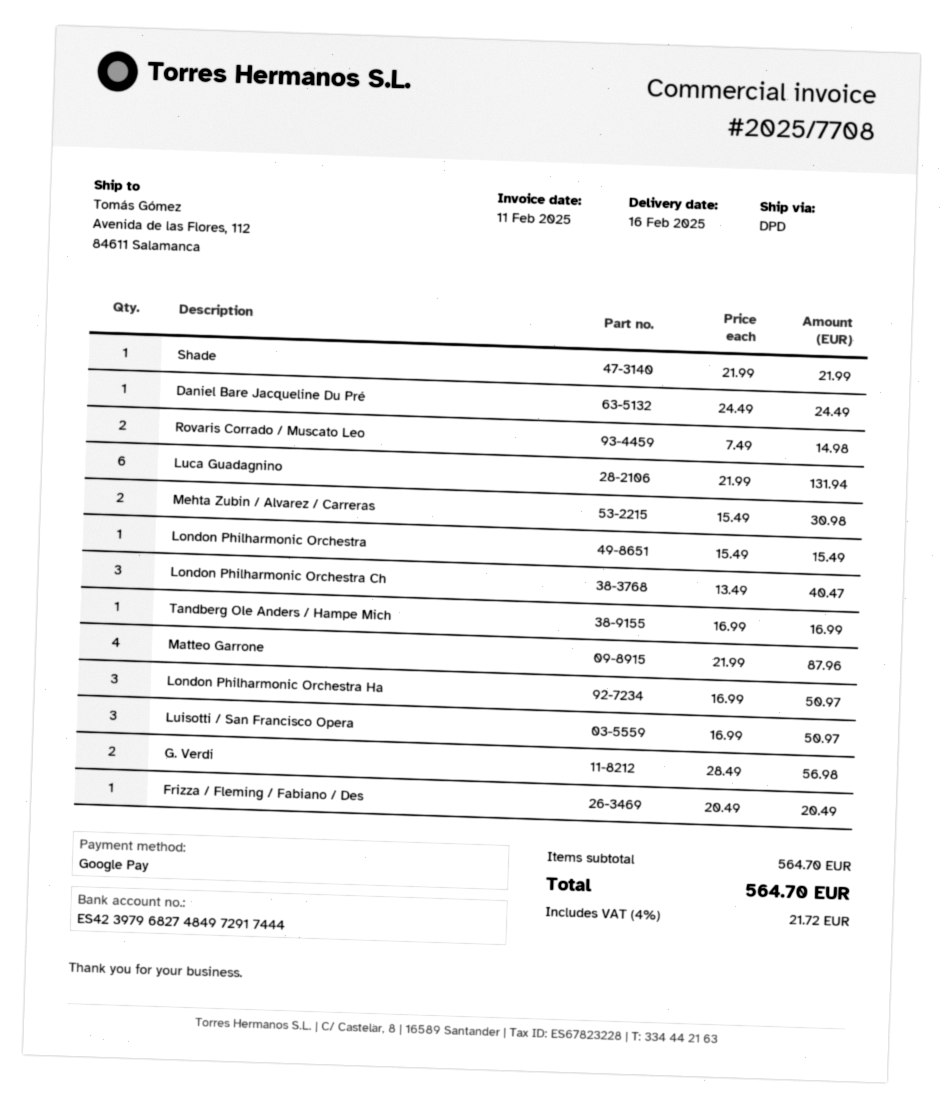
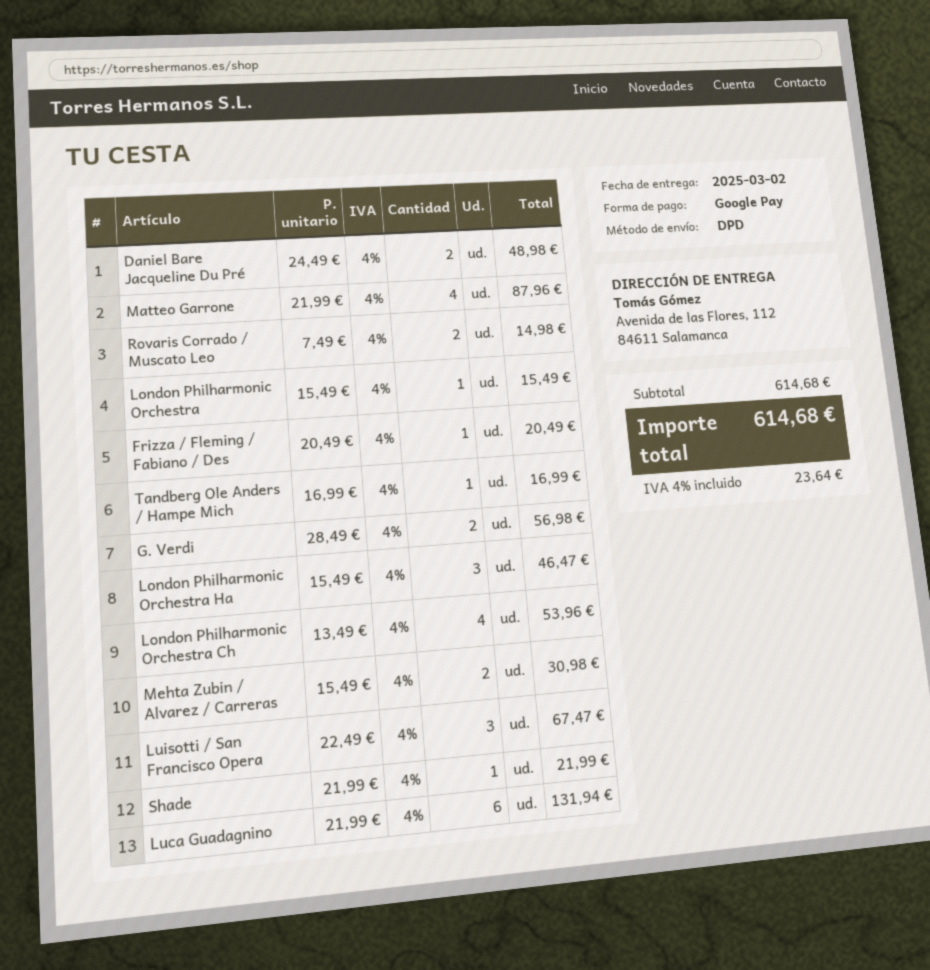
delivery date: 2025-02-16 -> 2025-03-02
Daniel Bare Jacqueline Du Pré: 1 x 24.49 = 24.49 -> 2 x 24.49 = 48.98
London Philharmonic Orchestra Ch: 3 x 13.49 = 40.47 -> 4 x 13.49 = 53.96
London Philharmonic Orchestra Ha: 3 x 16.99 = 50.97 -> 3 x 15.49 = 46.47
Luisotti / San Francisco Opera: 3 x 16.99 = 50.97 -> 3 x 22.49 = 67.47
subtotal: 564.70 -> 614.68
tax: 4% = 21.72 -> 4% = 23.64
total: 564.70 -> 614.68

